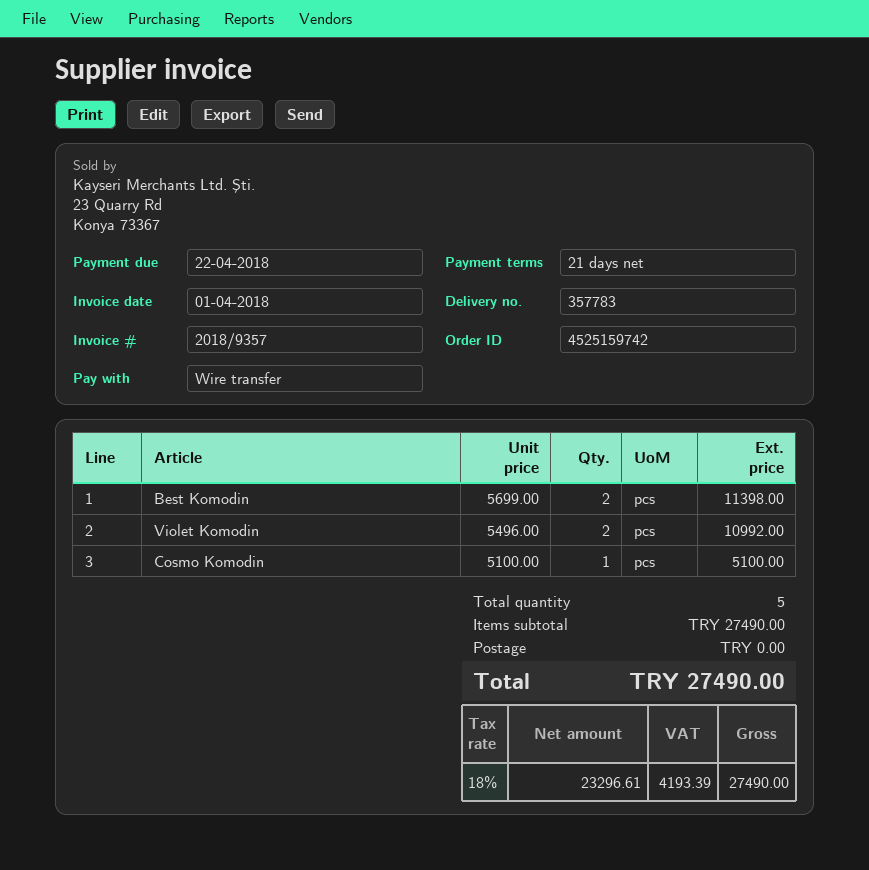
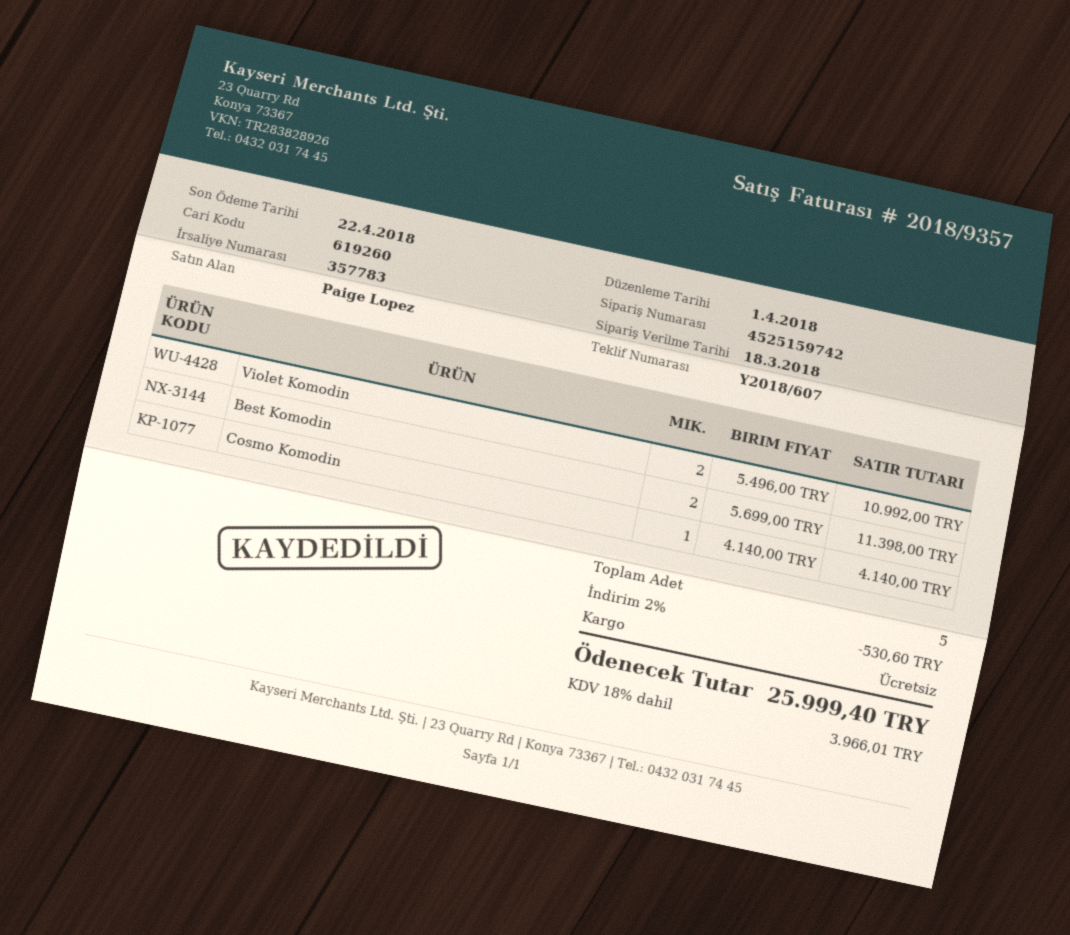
Cosmo Komodin: 1 x 5100.00 = 5100.00 -> 1 x 4140.00 = 4140.00
discount: none -> 2% = 530.60
tax: 18% = 4193.39 -> 18% = 3966.01
total: 27490.00 -> 25999.40

